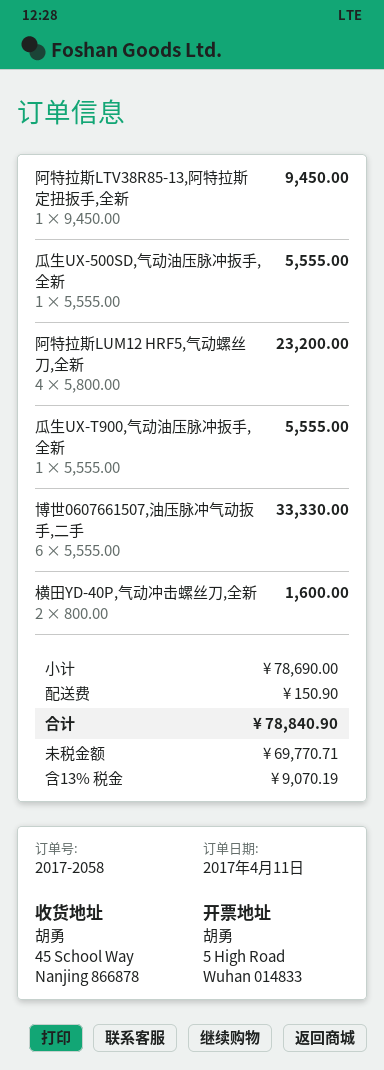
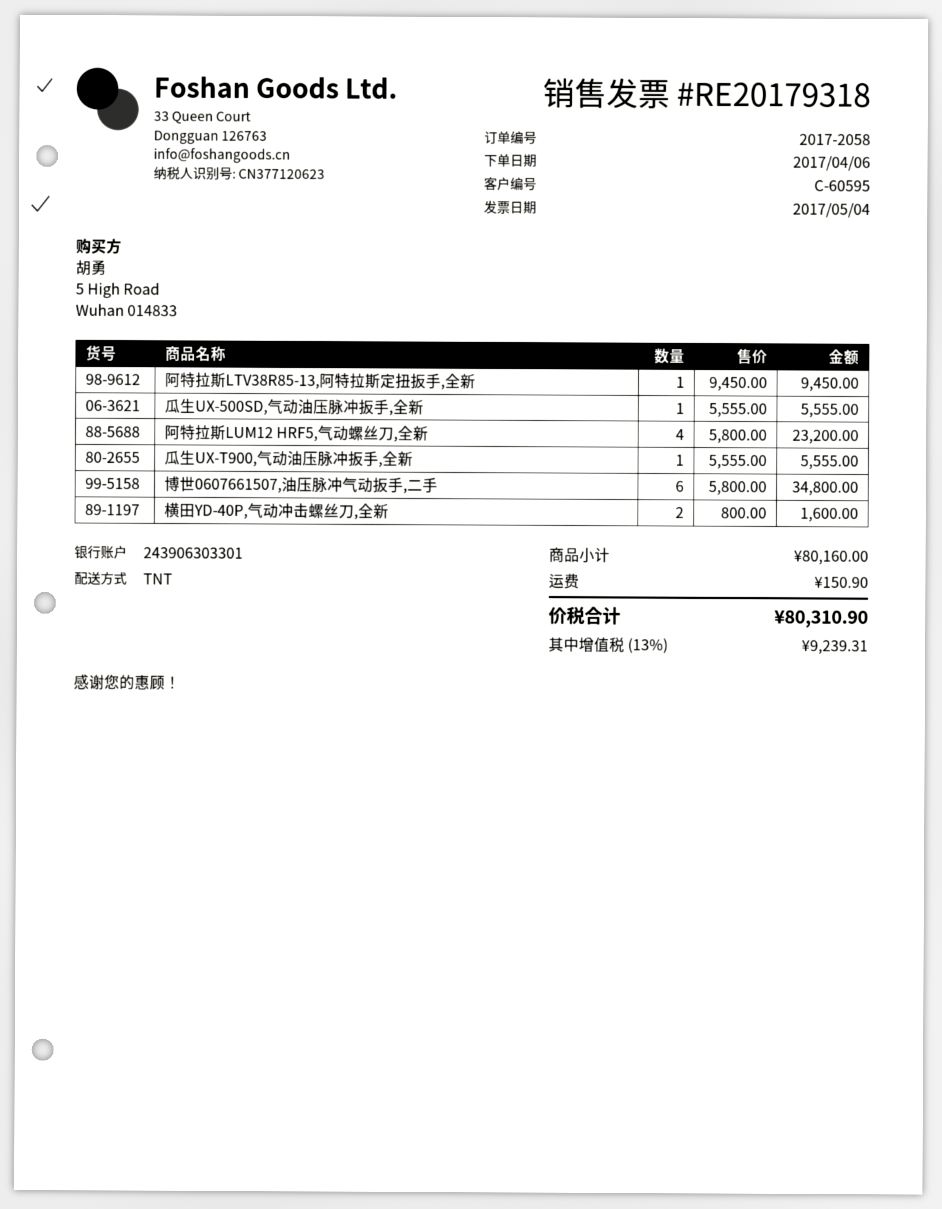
order date: 2017-04-11 -> 2017-04-06
博世0607661507,油压脉冲气动扳手,二手: 6 x 5555.00 = 33330.00 -> 6 x 5800.00 = 34800.00
subtotal: 78690.00 -> 80160.00
tax: 13% = 9070.19 -> 13% = 9239.31
total: 78840.90 -> 80310.90

